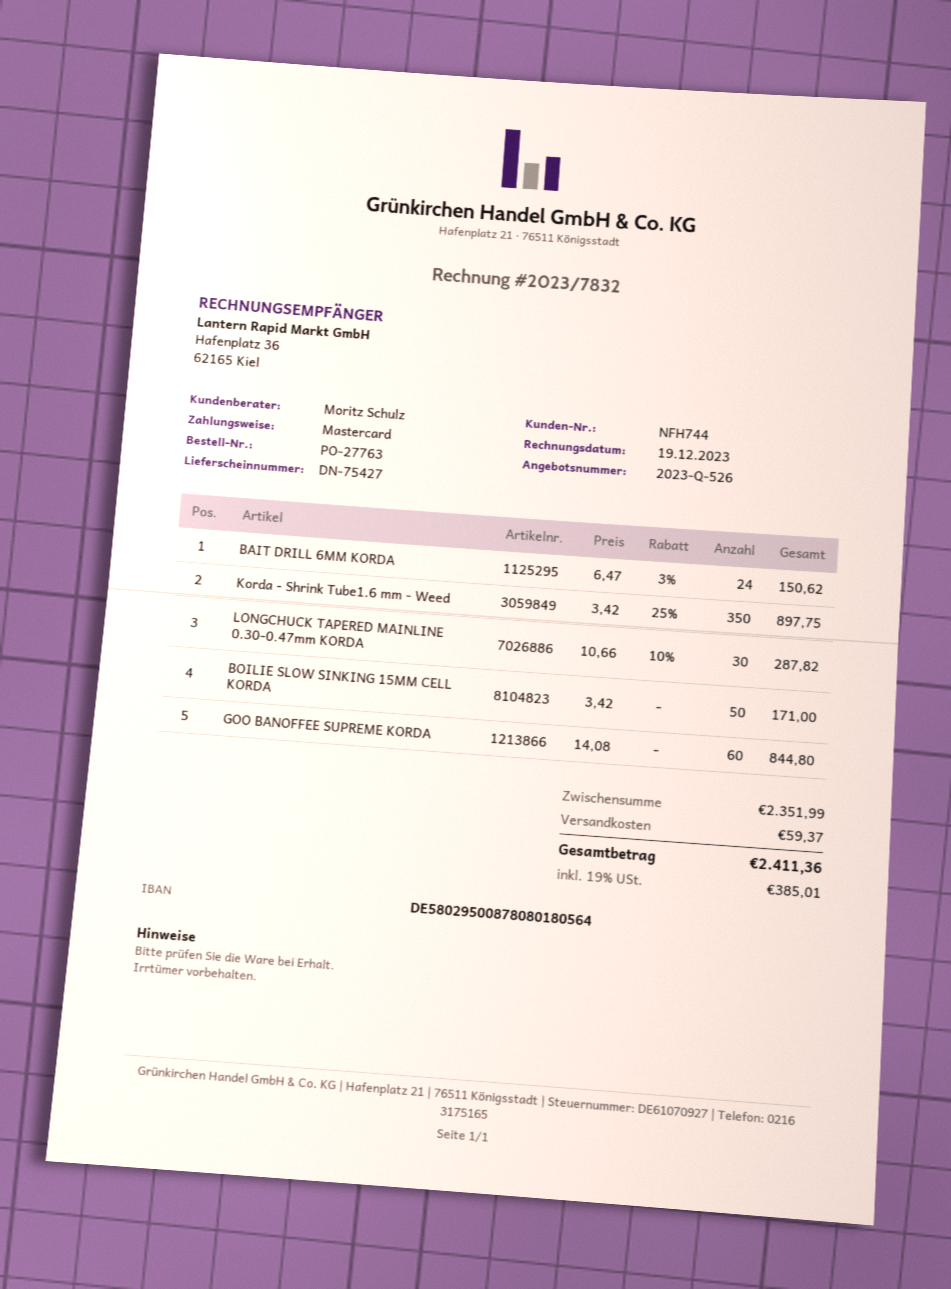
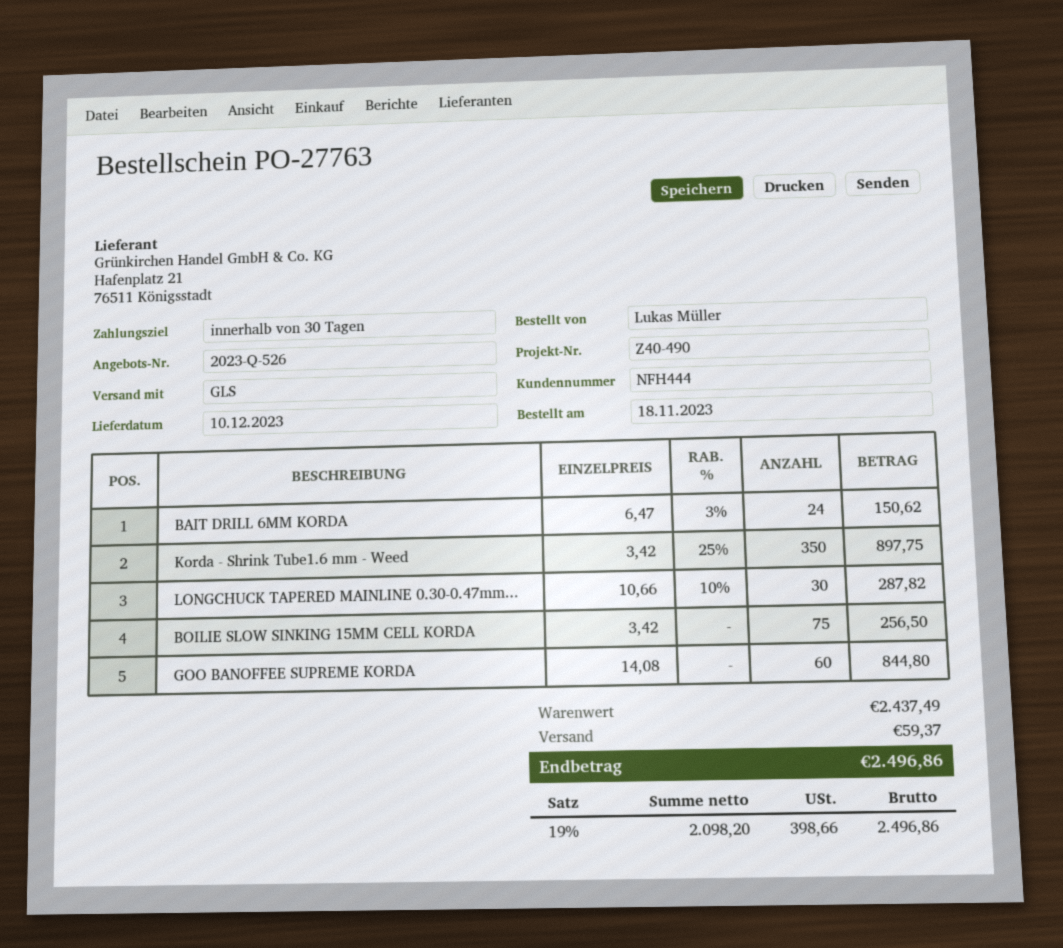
customer number: NFH744 -> NFH444
BOILIE SLOW SINKING 15MM CELL KORDA: 50 x 3.42 = 171.00 -> 75 x 3.42 = 256.50
subtotal: 2351.99 -> 2437.49
tax: 19% = 385.01 -> 19% = 398.66
total: 2411.36 -> 2496.86

